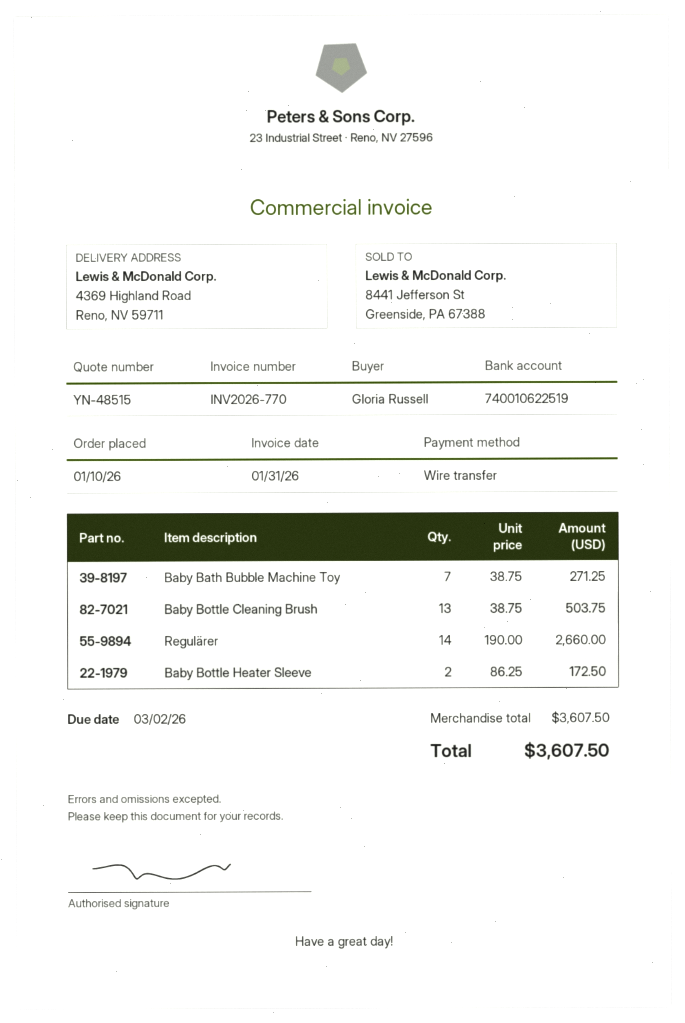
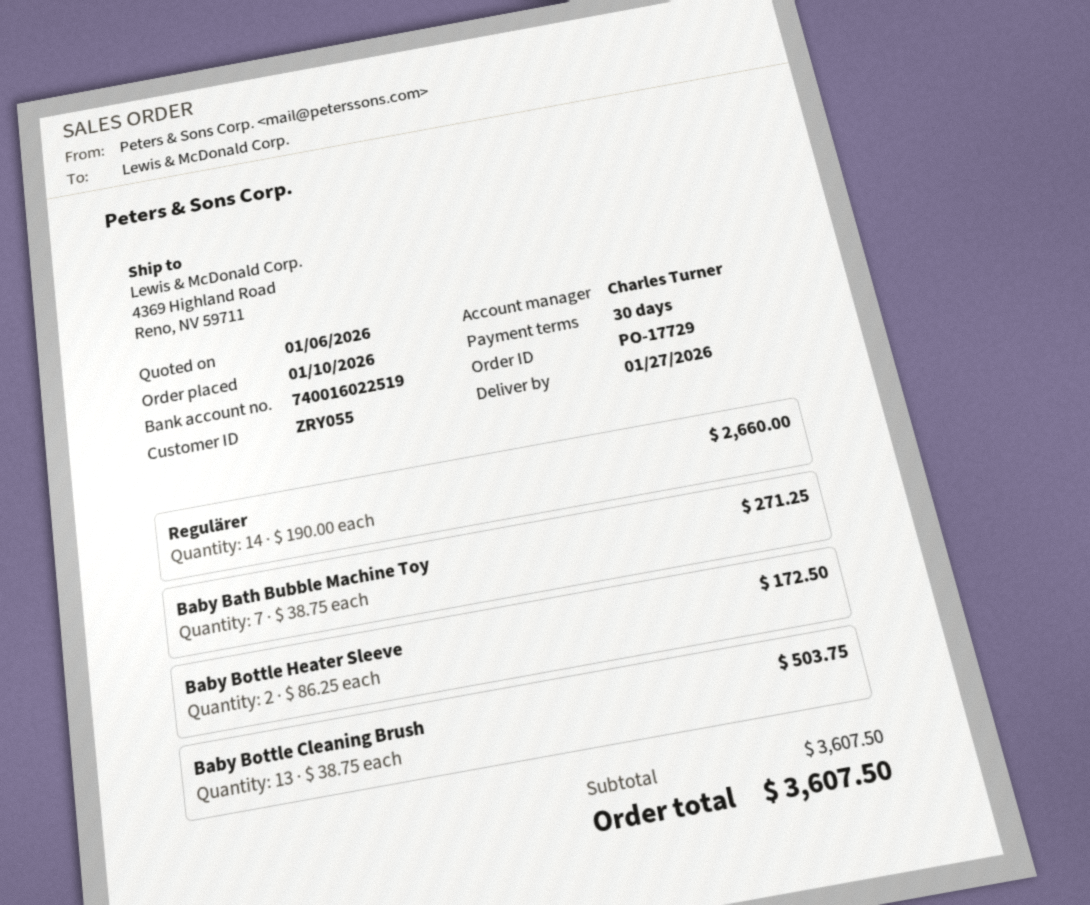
bank account: 740010622519 -> 740016022519

